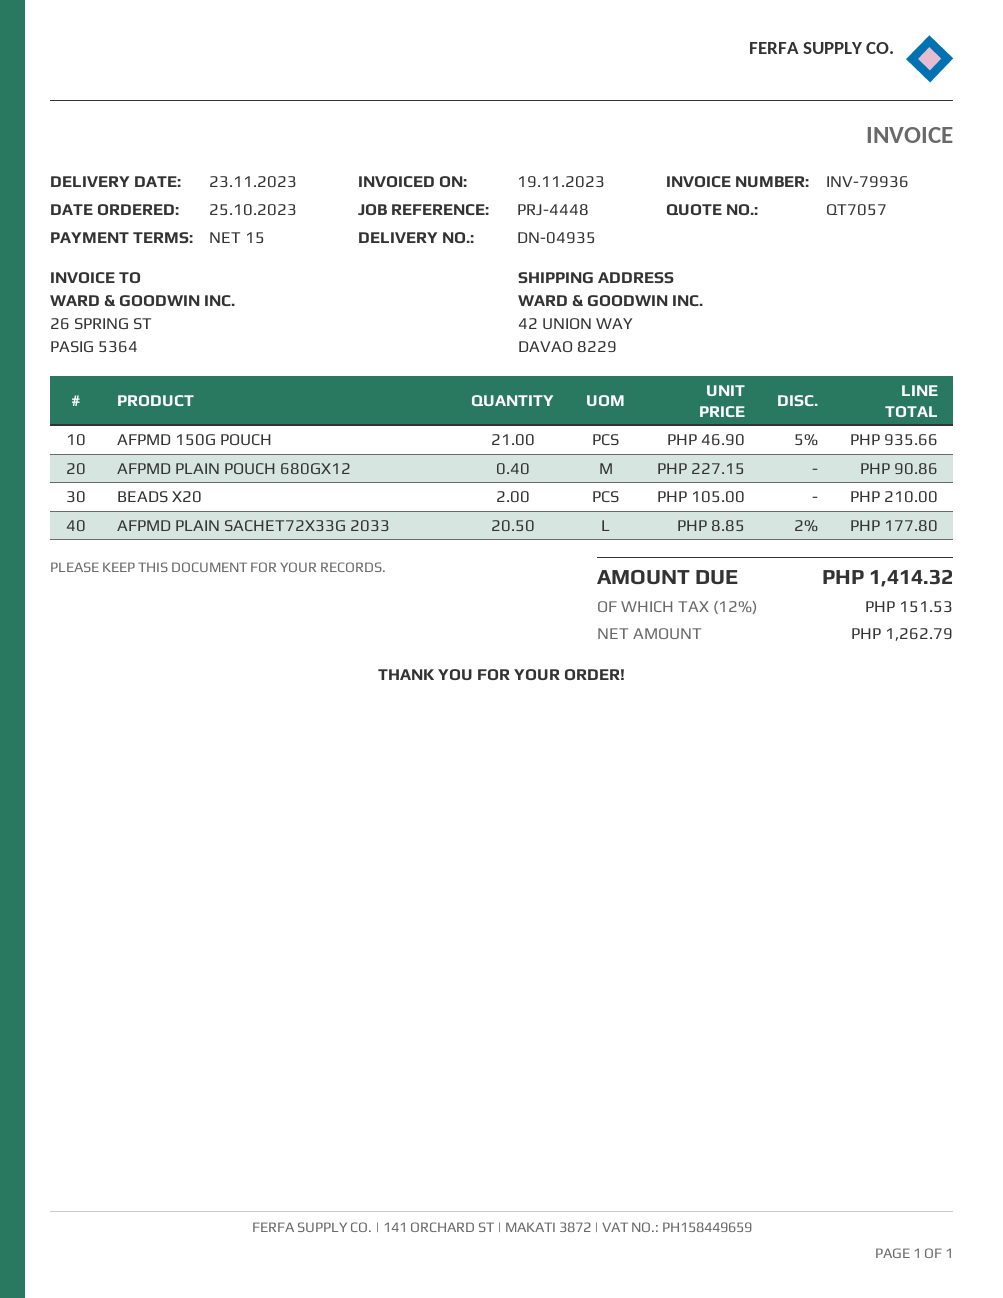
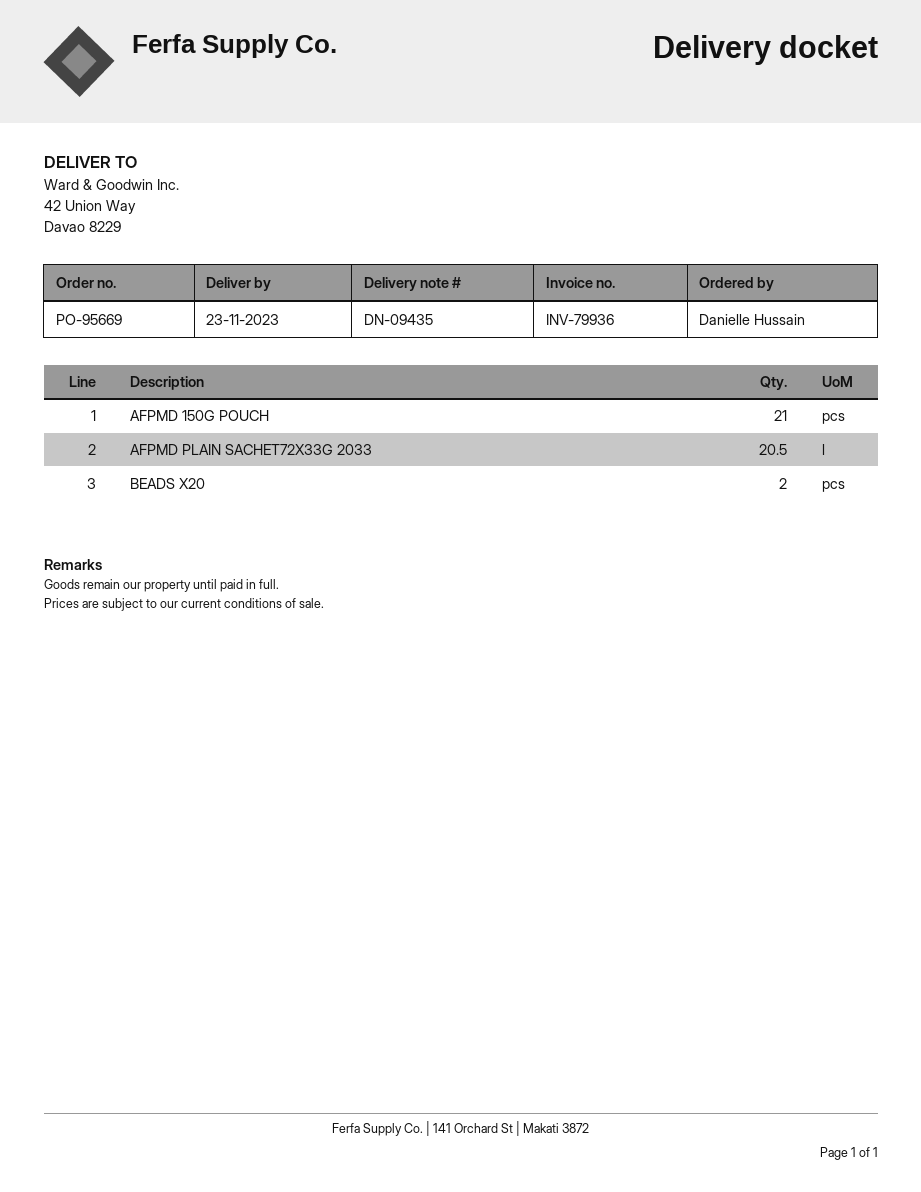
delivery note number: DN-04935 -> DN-09435
AFPMD PLAIN POUCH 680GX12: 0.4 -> none

